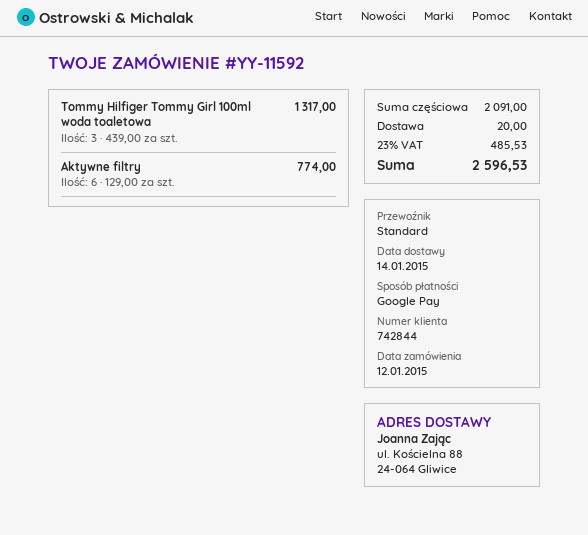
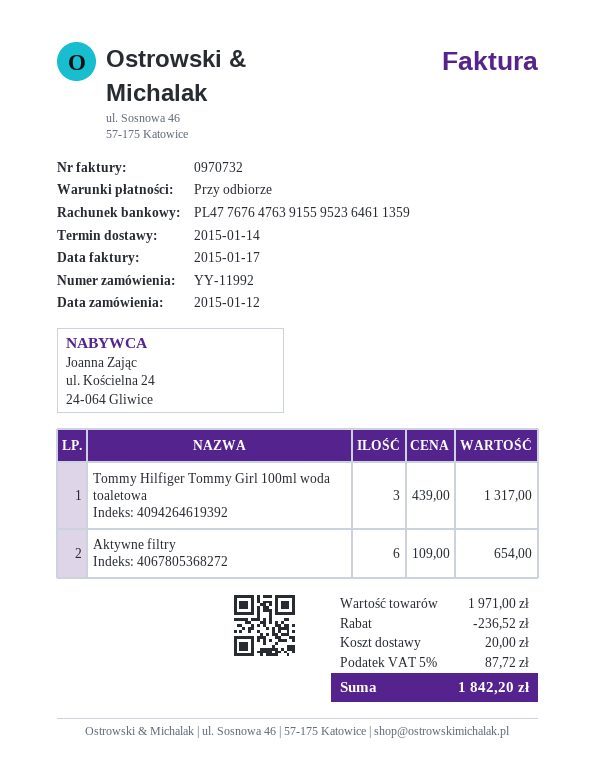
order number: YY-11592 -> YY-11992
Aktywne filtry: 6 x 129.00 = 774.00 -> 6 x 109.00 = 654.00
subtotal: 2091.00 -> 1971.00
discount: none -> 236.52
tax: 23% = 485.53 -> 5% = 87.72
total: 2596.53 -> 1842.20

